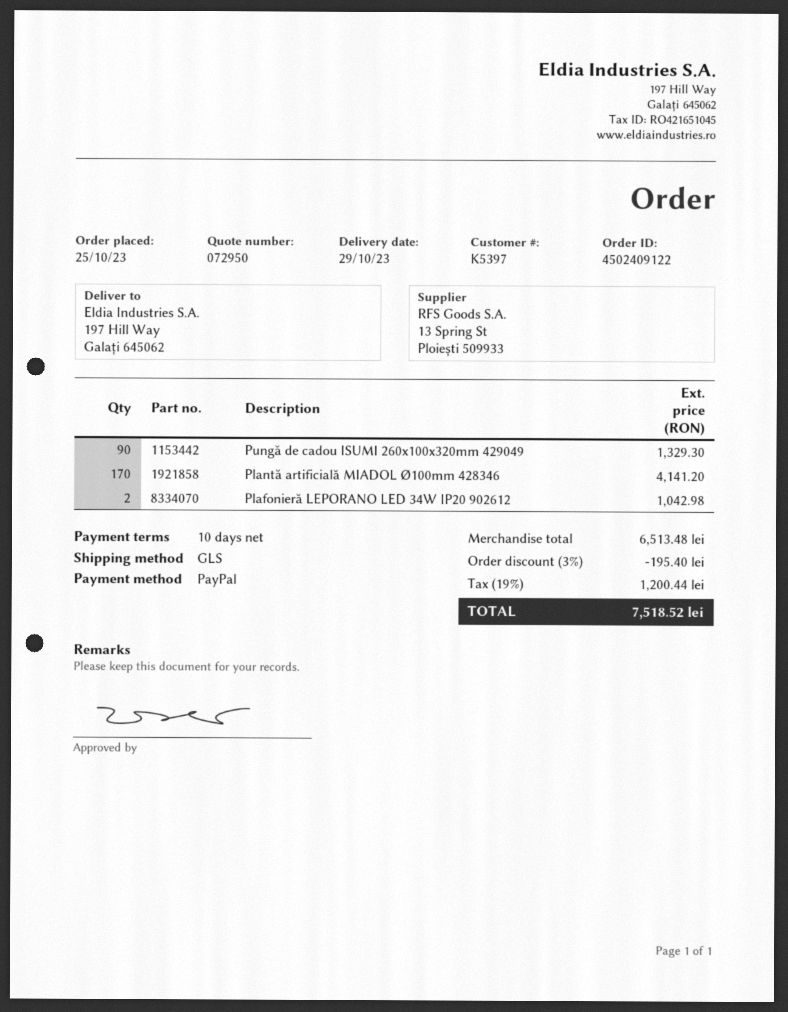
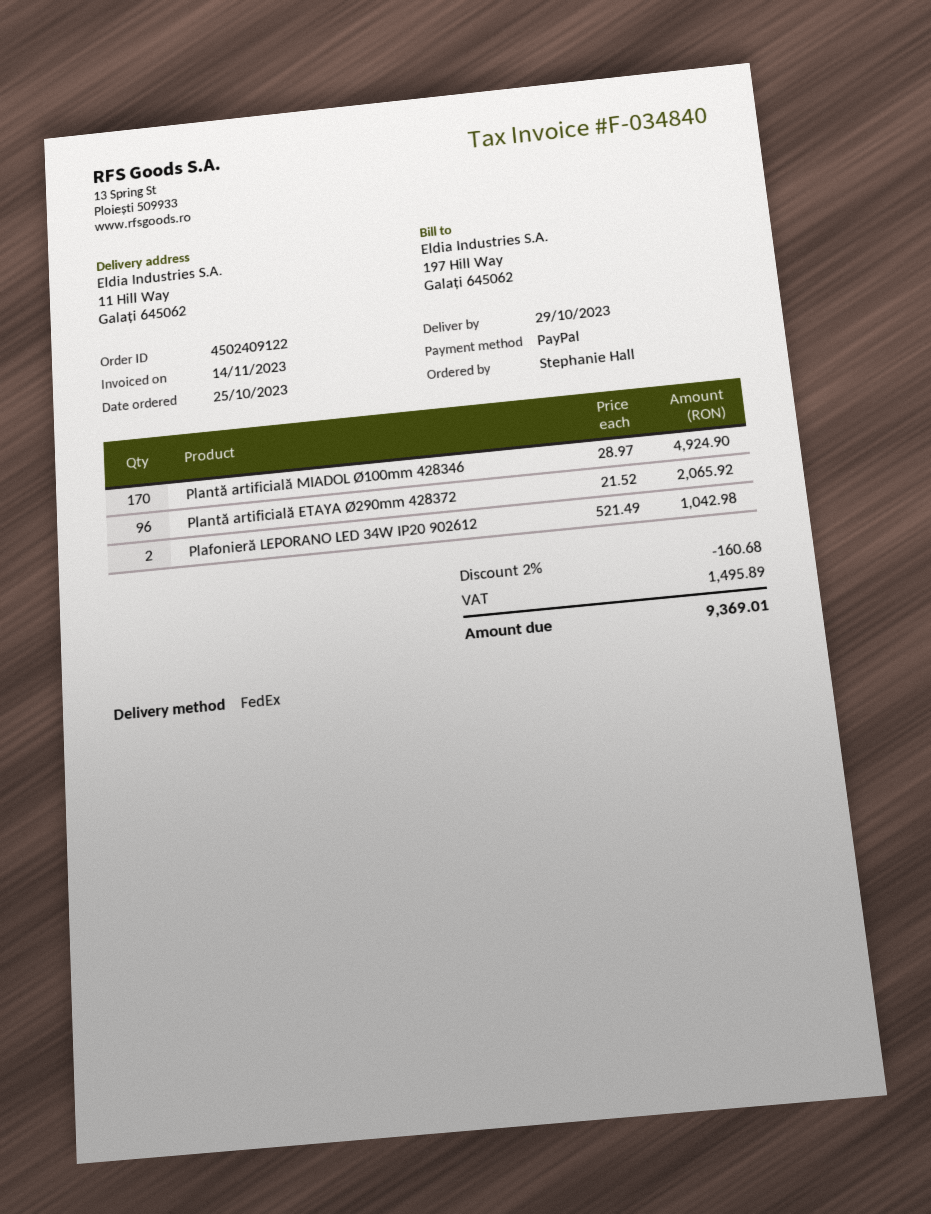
shipping method: GLS -> FedEx
ship to: 197 Hill Way, Galați 645062 -> 11 Hill Way, Galați 645062
Pungă de cadou ISUMI 260x100x320mm 429049: 90 for 1329.30 -> none
Plantă artificială MIADOL Ø100mm 428346: 170 for 4141.20 -> 170 for 4924.90
Plantă artificială ETAYA Ø290mm 428372: none -> 96 for 2065.92
discount: 3% = 195.40 -> 2% = 160.68
tax: 1200.44 -> 1495.89
total: 7518.52 -> 9369.01

